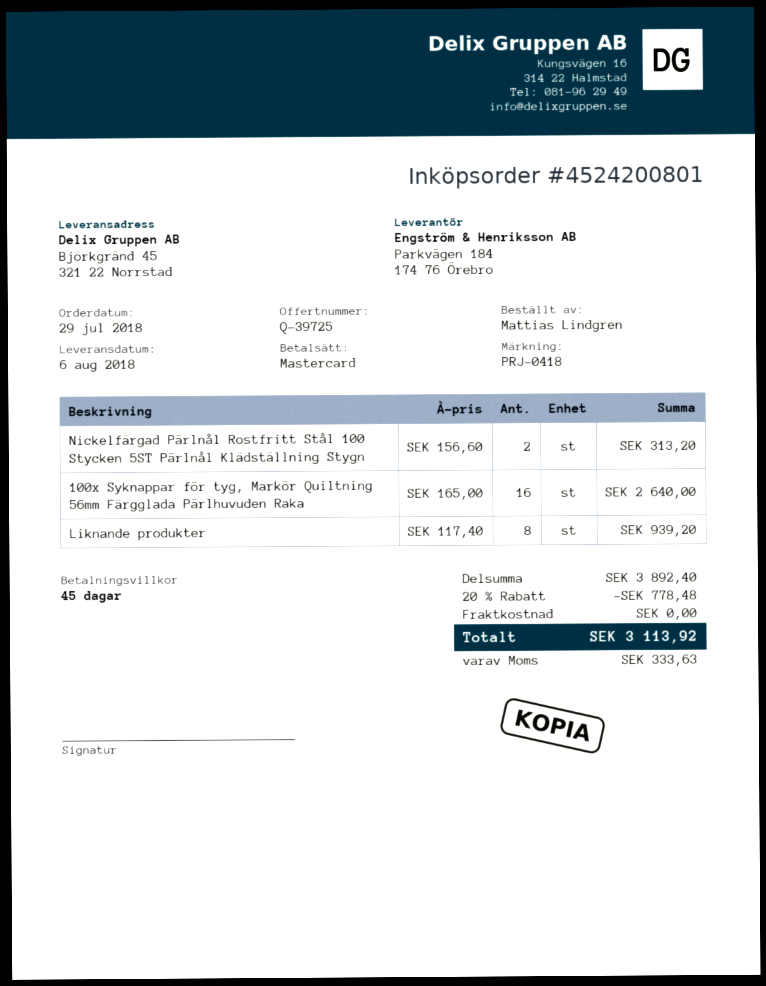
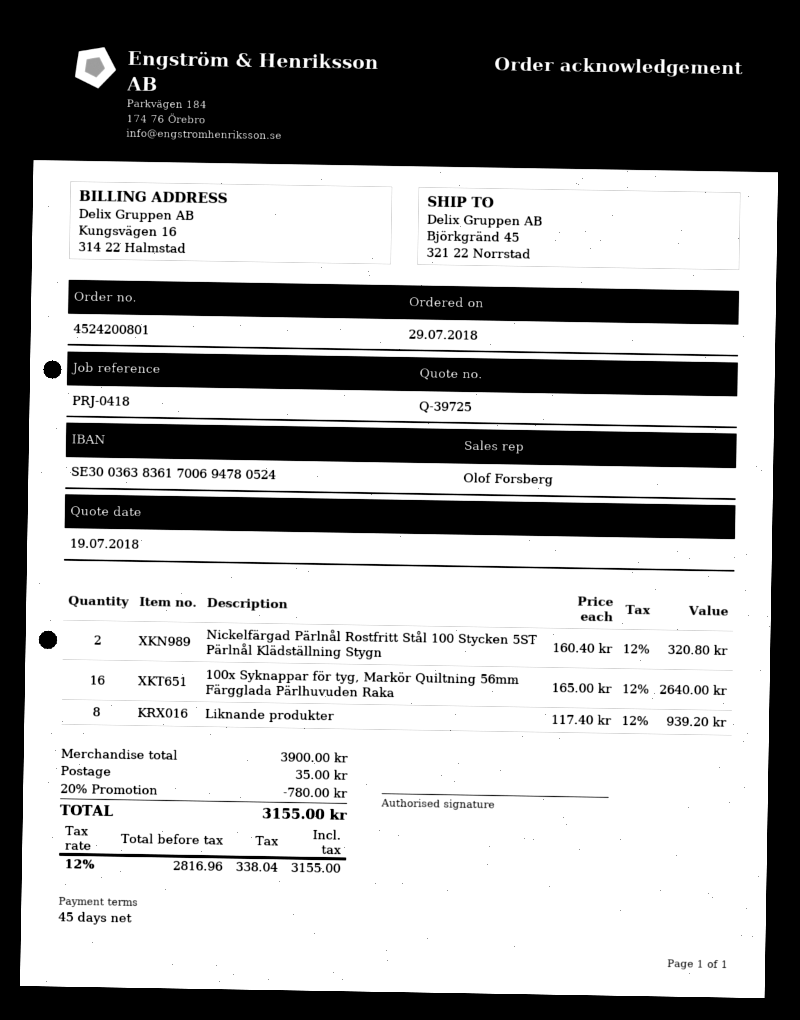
Nickelfärgad Pärlnål Rostfritt Stål 100 Stycken 5ST Pärlnål Klädställning Stygn: 2 x 156.60 = 313.20 -> 2 x 160.40 = 320.80
subtotal: 3892.40 -> 3900.00
discount: 20% = 778.48 -> 20% = 780.00
shipping: 0.00 -> 35.00
tax: 333.63 -> 338.04
total: 3113.92 -> 3155.00

